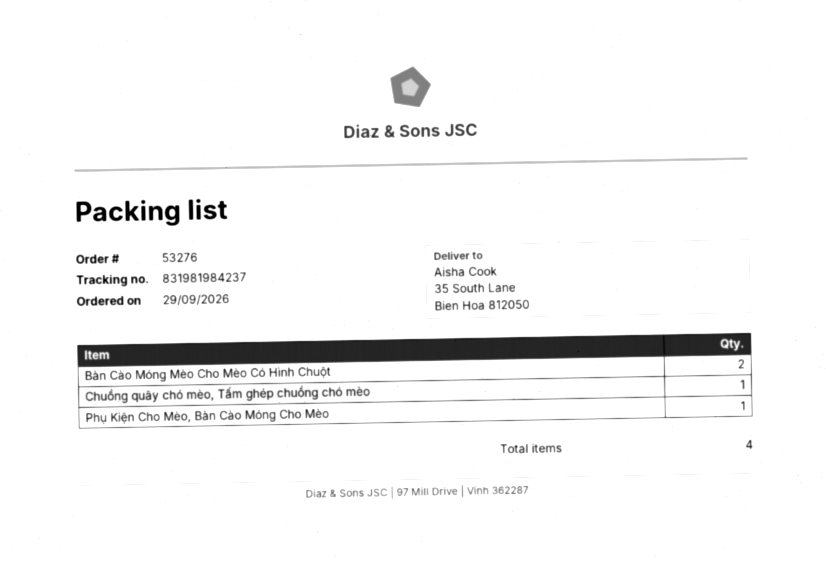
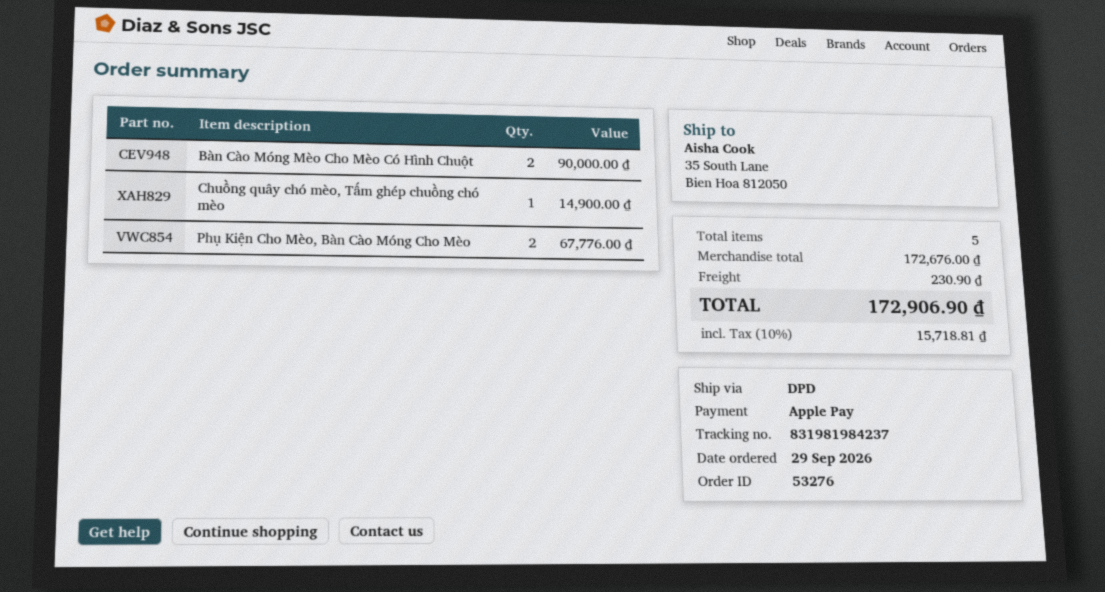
Phụ Kiện Cho Mèo, Bàn Cào Móng Cho Mèo: 1 -> 2
total quantity: 4 -> 5

